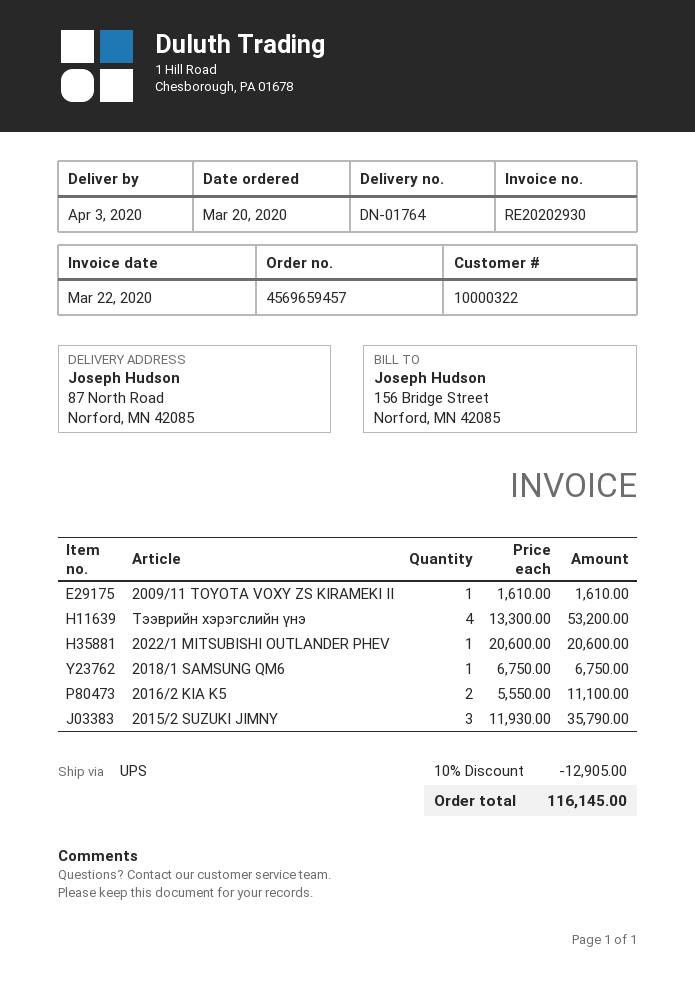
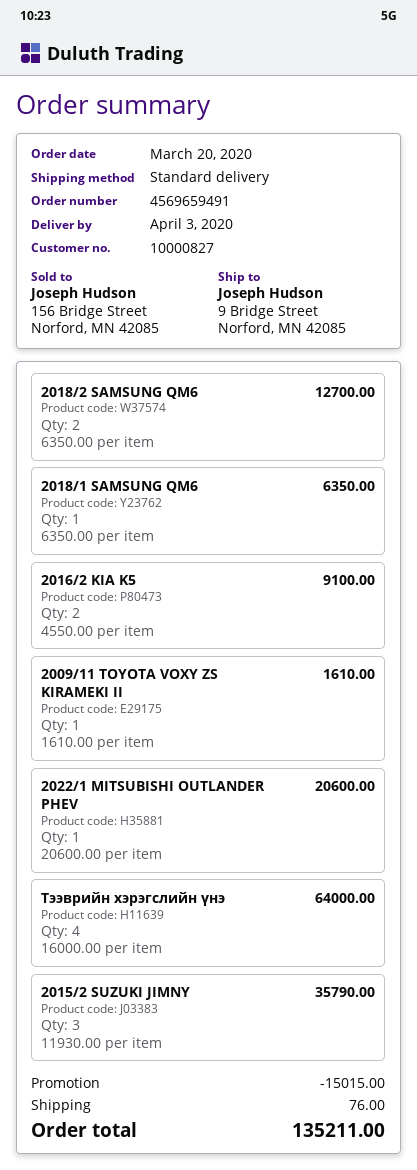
order number: 4569659457 -> 4569659491
customer number: 10000322 -> 10000827
shipping method: UPS -> standard
ship to: 87 North Road, Norford, MN 42085 -> 9 Bridge Street, Norford, MN 42085
Тээврийн хэрэгслийн үнэ: 4 x 13300.00 = 53200.00 -> 4 x 16000.00 = 64000.00
2018/1 SAMSUNG QM6: 1 x 6750.00 = 6750.00 -> 1 x 6350.00 = 6350.00
2016/2 KIA K5: 2 x 5550.00 = 11100.00 -> 2 x 4550.00 = 9100.00
2018/2 SAMSUNG QM6: none -> 2 x 6350.00 = 12700.00
discount: 12905.00 -> 15015.00
shipping: none -> 76.00
total: 116145.00 -> 135211.00

